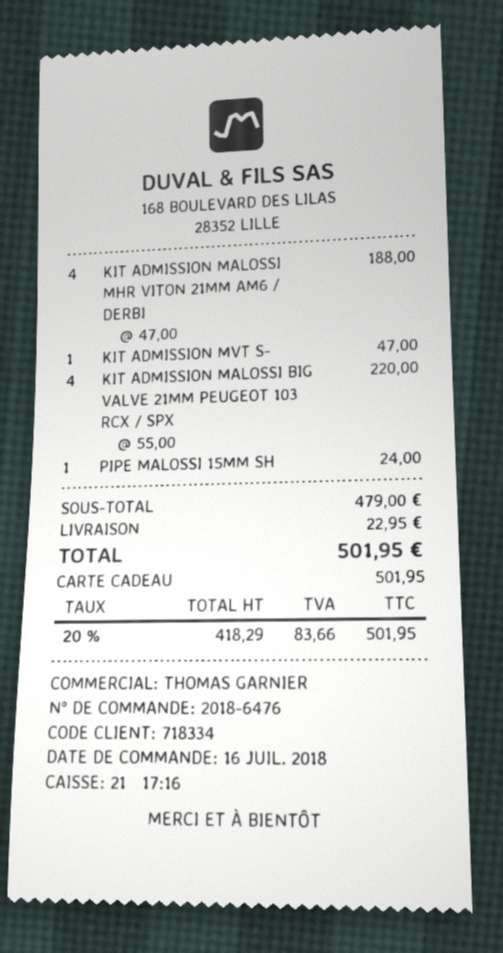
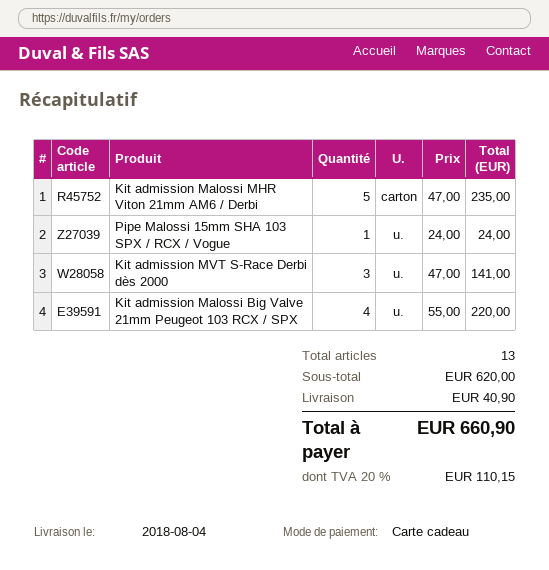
KIT ADMISSION MALOSSI MHR VITON 21MM AM6 / DERBI: 4 x 47.00 = 188.00 -> 5 x 47.00 = 235.00
KIT ADMISSION MVT S-: 1 x 47.00 = 47.00 -> 3 x 47.00 = 141.00
subtotal: 479.00 -> 620.00
shipping: 22.95 -> 40.90
tax: 20% = 83.66 -> 20% = 110.15
total: 501.95 -> 660.90

